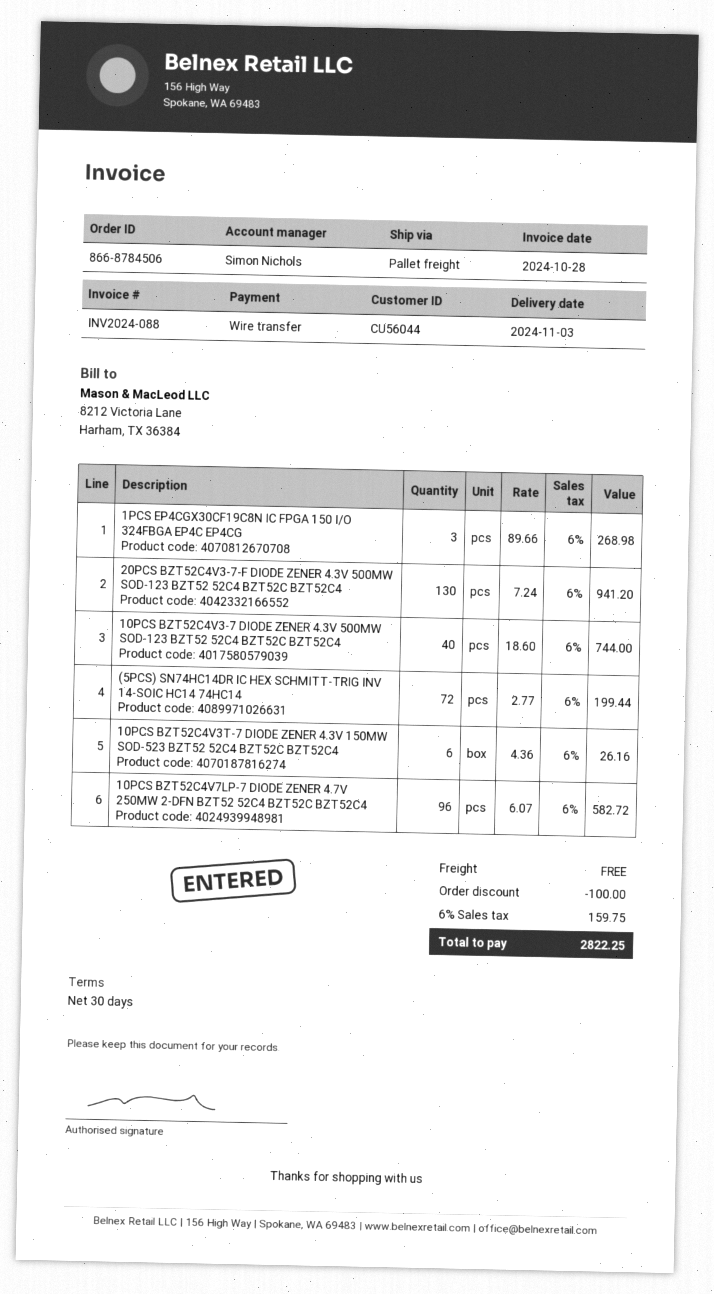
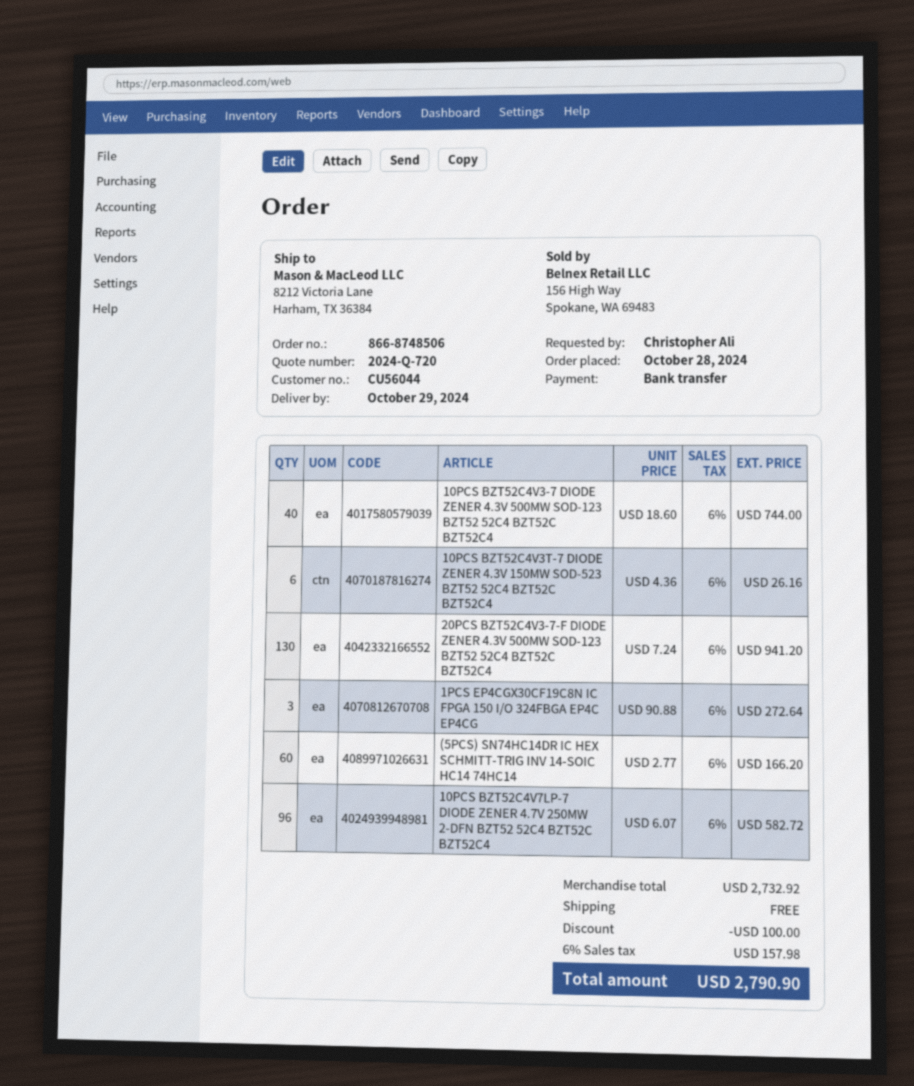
order number: 866-8784506 -> 866-8748506
delivery date: 2024-11-03 -> 2024-10-29
1PCS EP4CGX30CF19C8N IC FPGA 150 I/O 324FBGA EP4C EP4CG: 3 x 89.66 = 268.98 -> 3 x 90.88 = 272.64
(5PCS) SN74HC14DR IC HEX SCHMITT-TRIG INV 14-SOIC HC14 74HC14: 72 x 2.77 = 199.44 -> 60 x 2.77 = 166.20
tax: 6% = 159.75 -> 6% = 157.98
total: 2822.25 -> 2790.90

